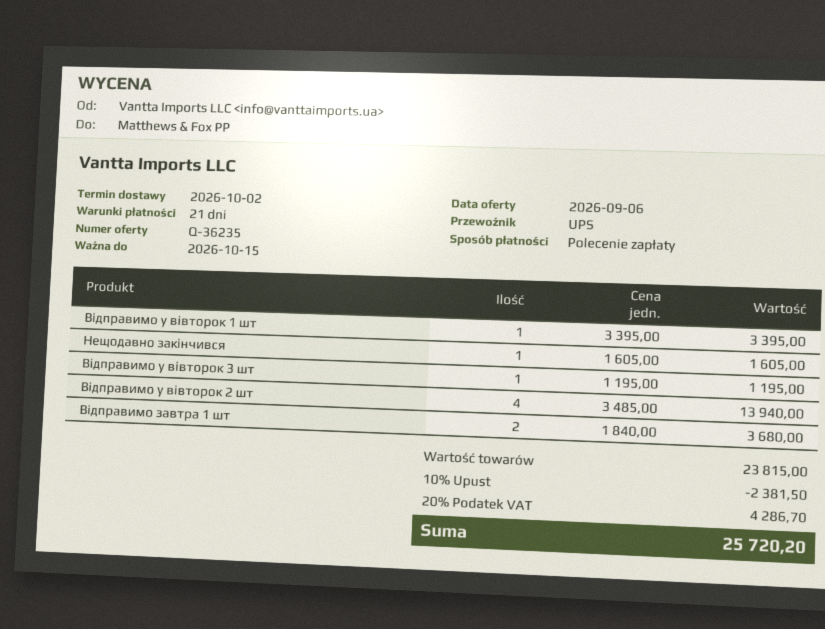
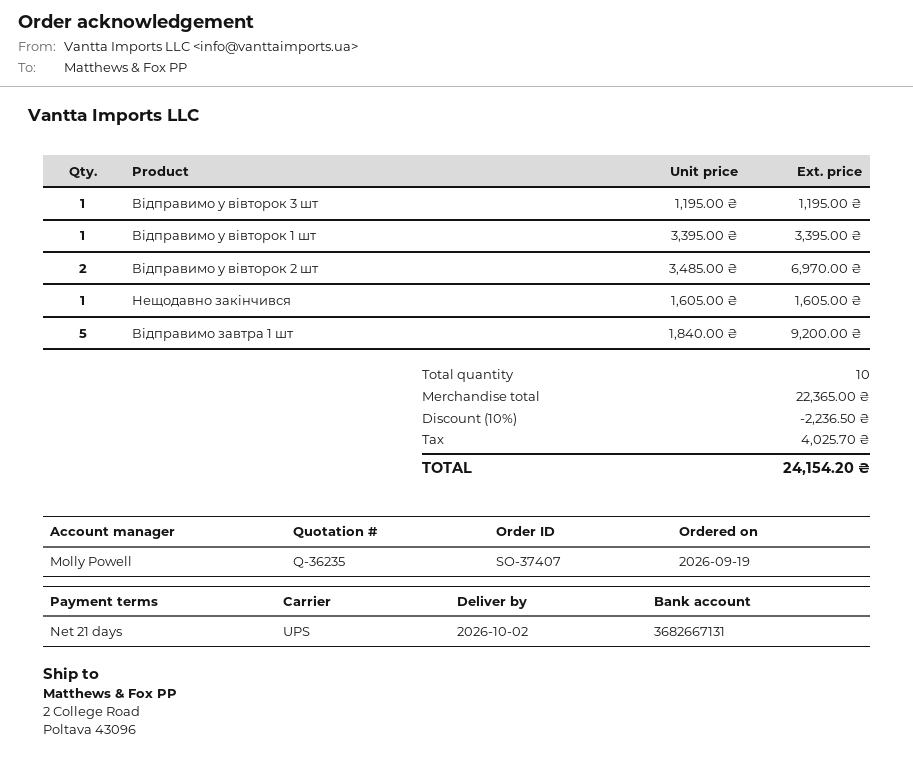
Відправимо у вівторок 2 шт: 4 x 3485.00 = 13940.00 -> 2 x 3485.00 = 6970.00
Відправимо завтра 1 шт: 2 x 1840.00 = 3680.00 -> 5 x 1840.00 = 9200.00
subtotal: 23815.00 -> 22365.00
discount: 10% = 2381.50 -> 10% = 2236.50
tax: 4286.70 -> 4025.70
total: 25720.20 -> 24154.20

